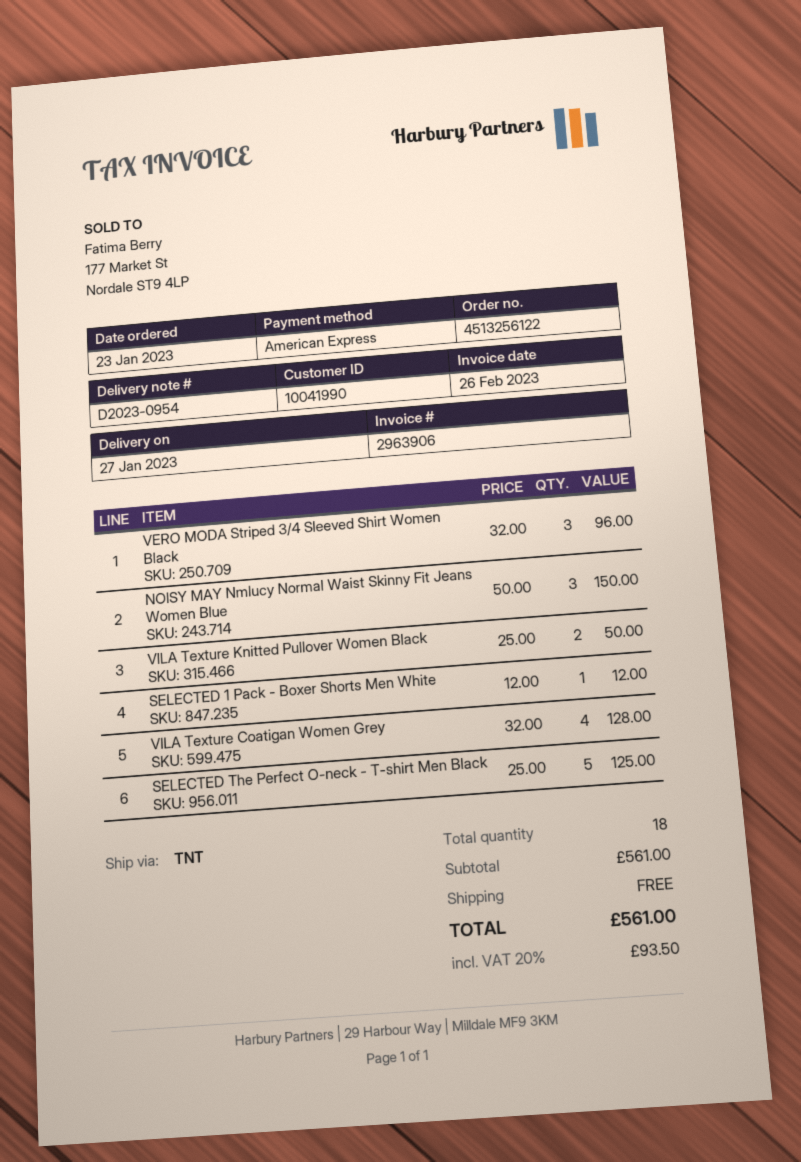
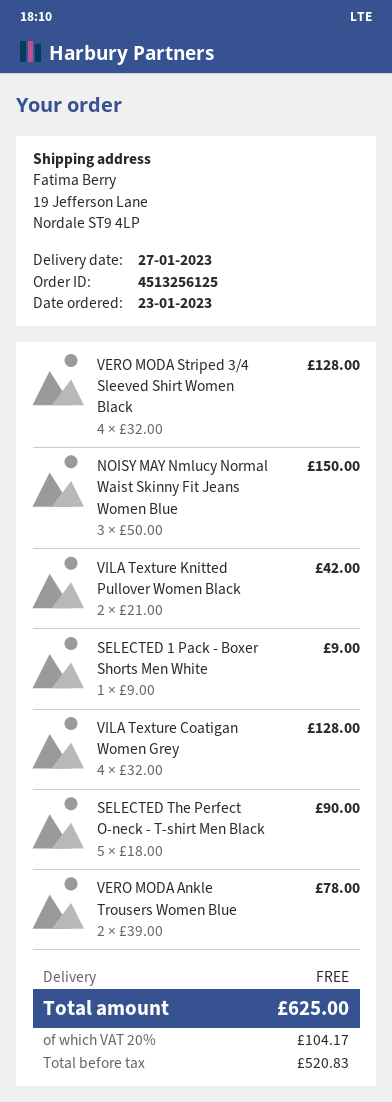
order number: 4513256122 -> 4513256125
VERO MODA Striped 3/4 Sleeved Shirt Women Black: 3 x 32.00 = 96.00 -> 4 x 32.00 = 128.00
VILA Texture Knitted Pullover Women Black: 2 x 25.00 = 50.00 -> 2 x 21.00 = 42.00
SELECTED 1 Pack - Boxer Shorts Men White: 1 x 12.00 = 12.00 -> 1 x 9.00 = 9.00
SELECTED The Perfect O-neck - T-shirt Men Black: 5 x 25.00 = 125.00 -> 5 x 18.00 = 90.00
VERO MODA Ankle Trousers Women Blue: none -> 2 x 39.00 = 78.00
tax: 20% = 93.50 -> 20% = 104.17
total: 561.00 -> 625.00

